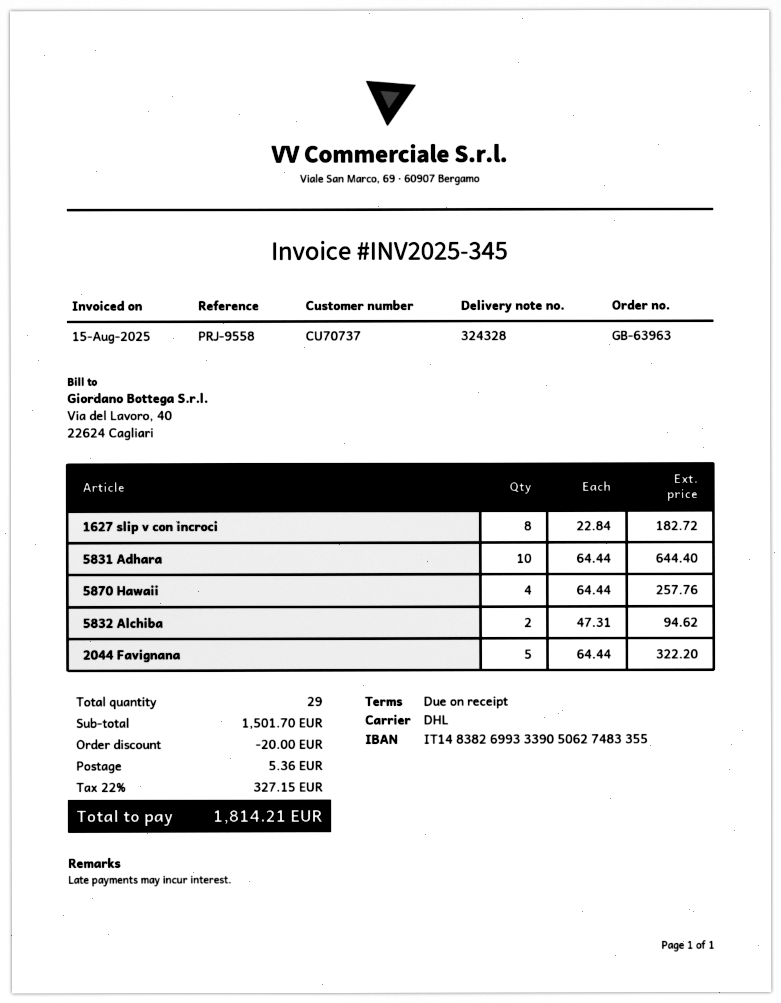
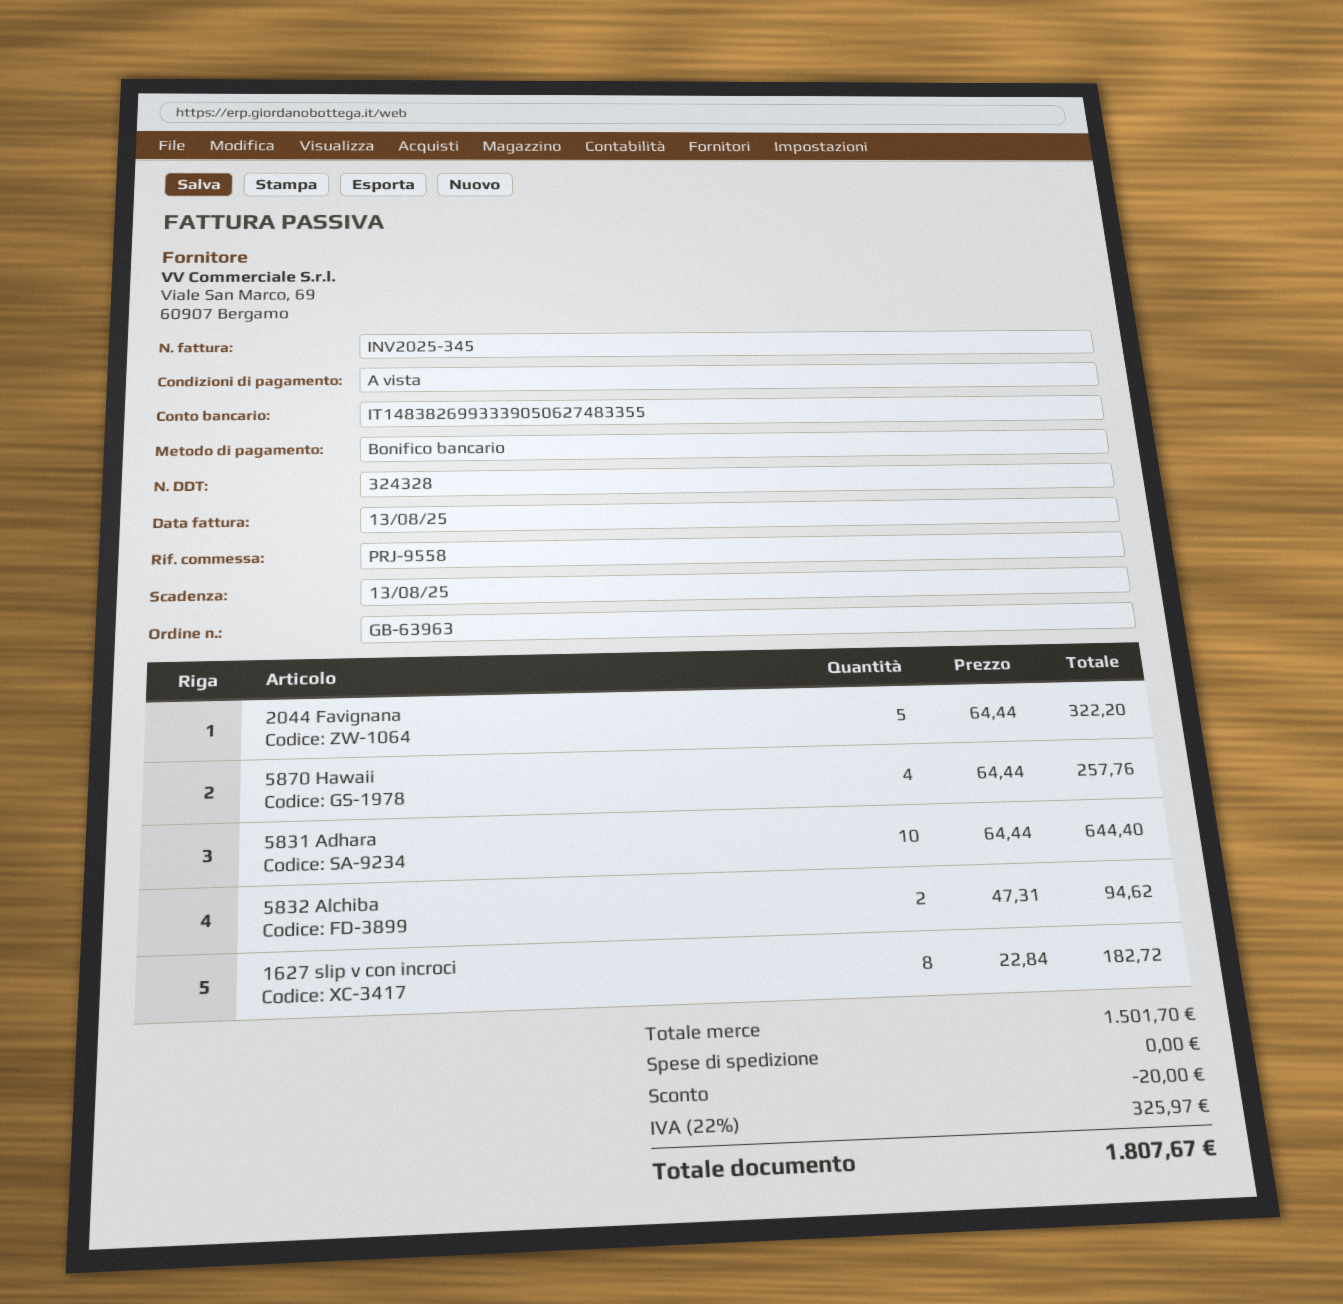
invoice date: 2025-08-15 -> 2025-08-13
shipping: 5.36 -> 0.00
tax: 22% = 327.15 -> 22% = 325.97
total: 1814.21 -> 1807.67

